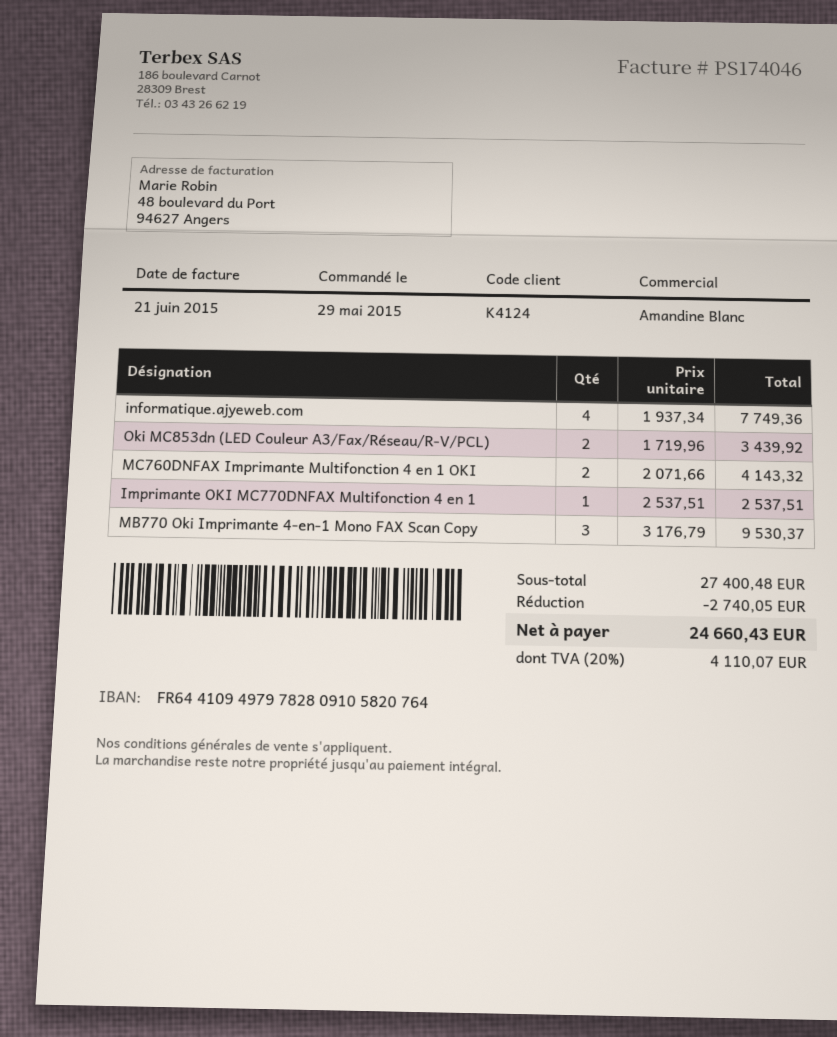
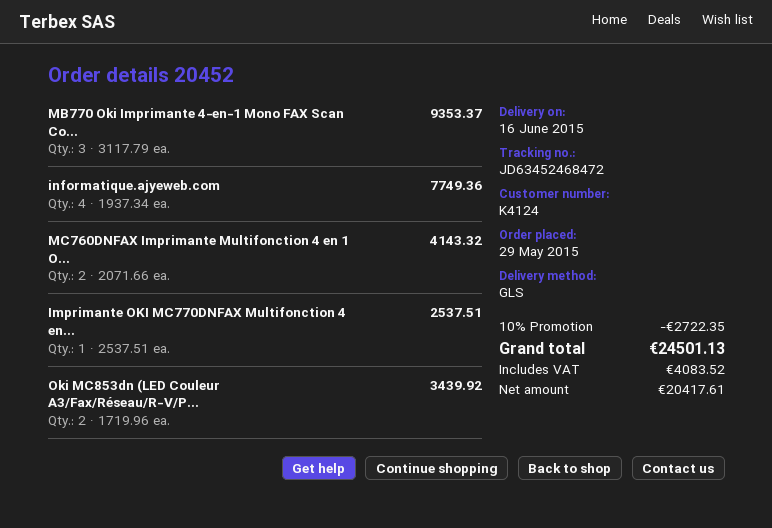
MB770 Oki Imprimante 4‑en‑1 Mono FAX Scan Copy: 3 x 3176.79 = 9530.37 -> 3 x 3117.79 = 9353.37
discount: 2740.05 -> 2722.35
tax: 4110.07 -> 4083.52
total: 24660.43 -> 24501.13

